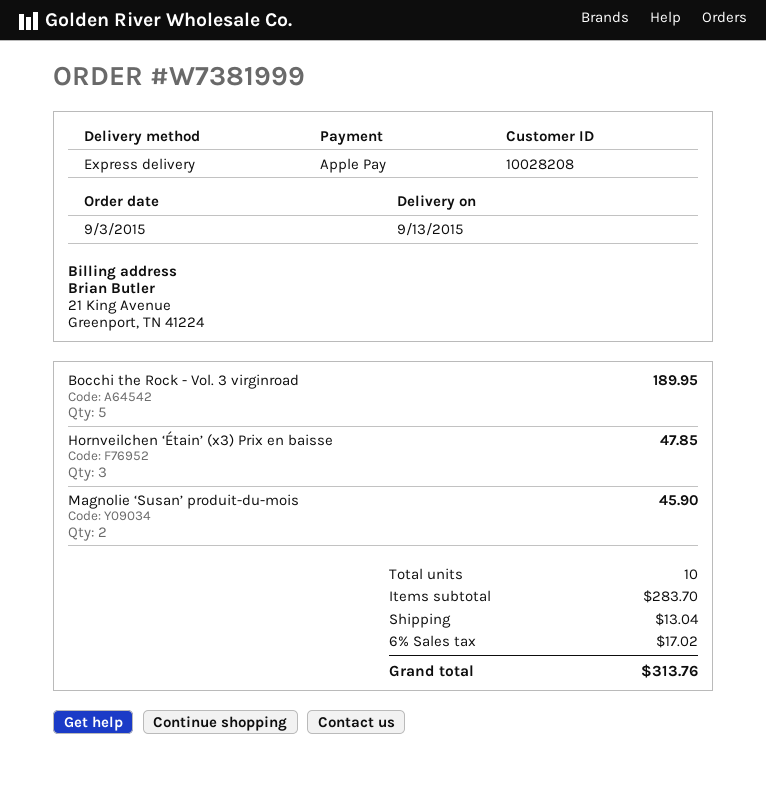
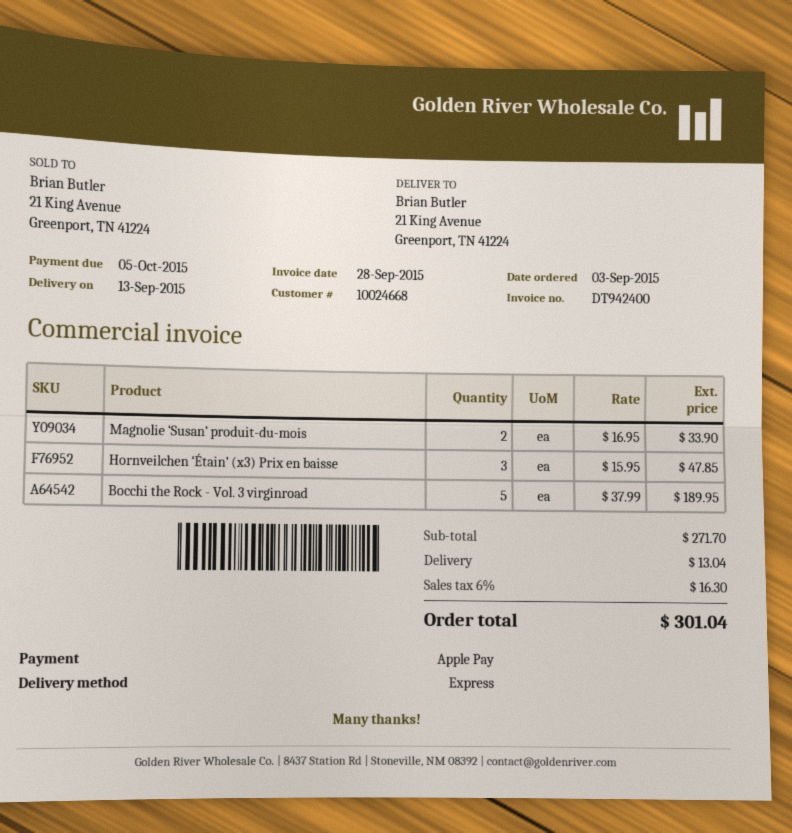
customer number: 10028208 -> 10024668
Magnolie ‘Susan’ produit-du-mois: 2 for 45.90 -> 2 for 33.90
subtotal: 283.70 -> 271.70
tax: 6% = 17.02 -> 6% = 16.30
total: 313.76 -> 301.04

